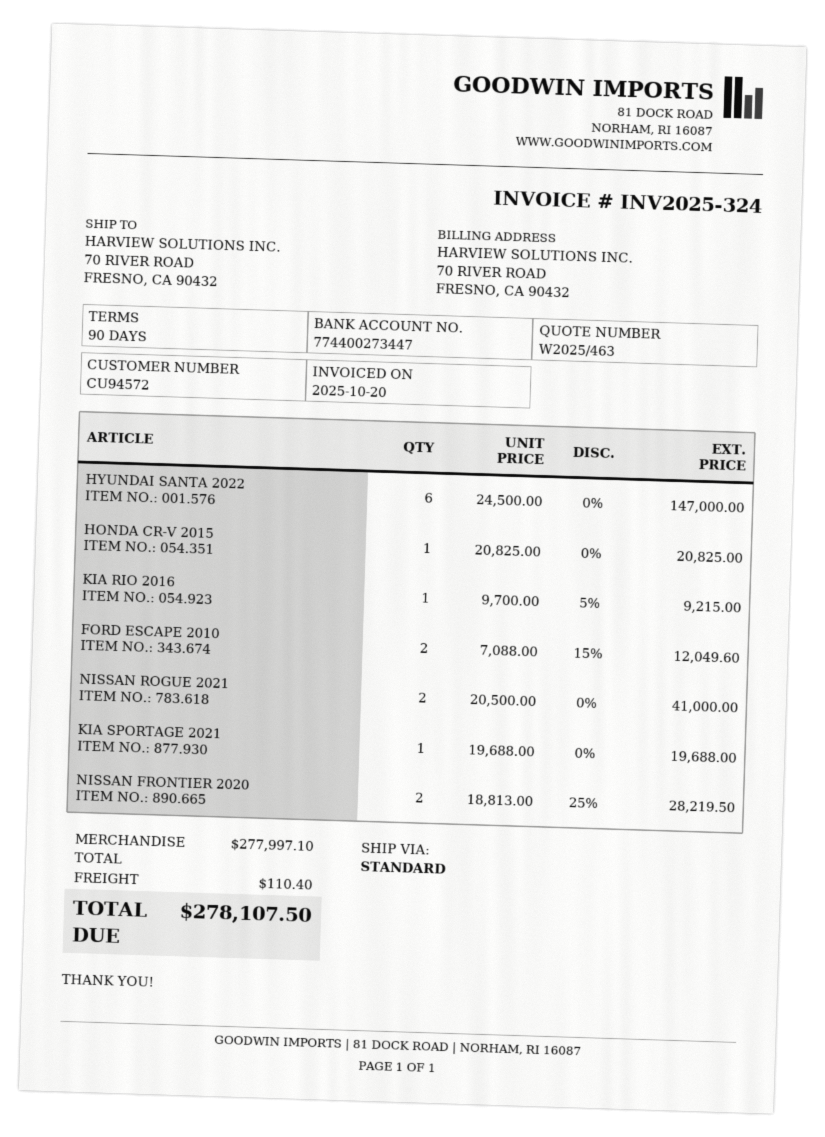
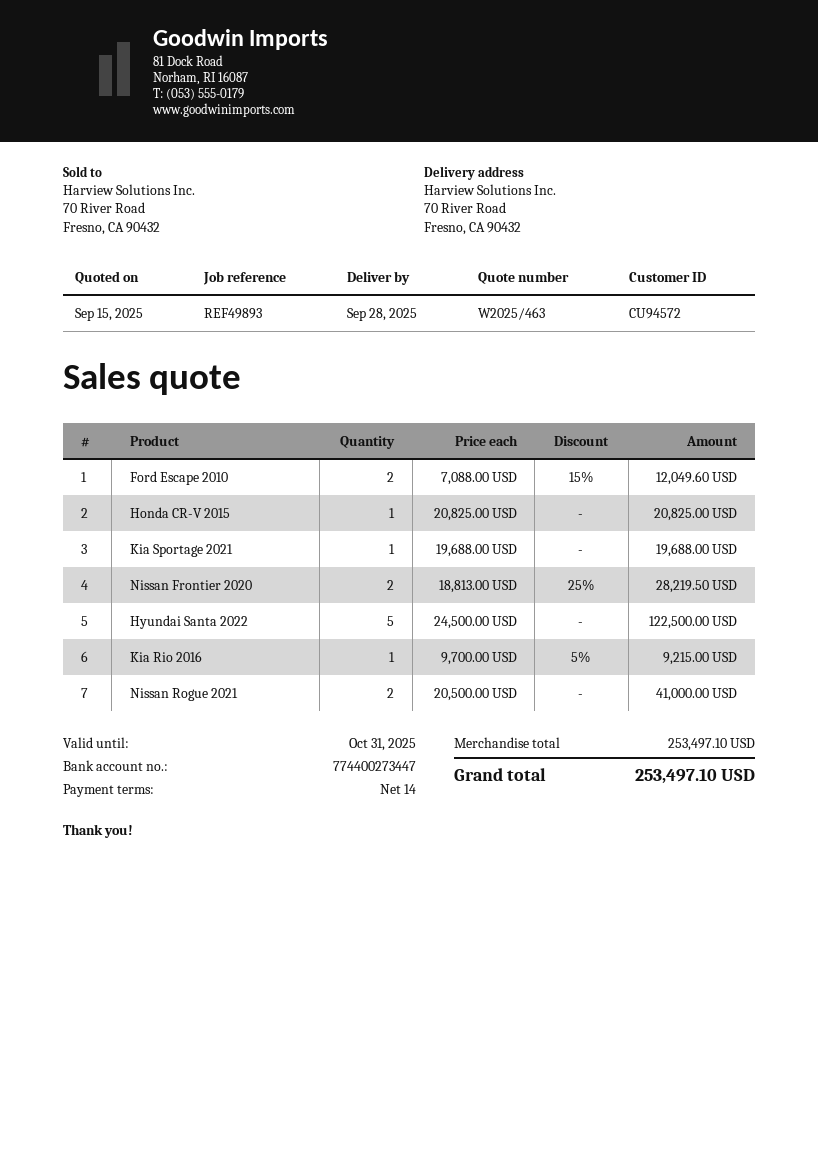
payment terms: 90 days -> 14 days
HYUNDAI SANTA 2022: 6 x 24500.00 = 147000.00 -> 5 x 24500.00 = 122500.00
subtotal: 277997.10 -> 253497.10
shipping: 110.40 -> none
total: 278107.50 -> 253497.10

